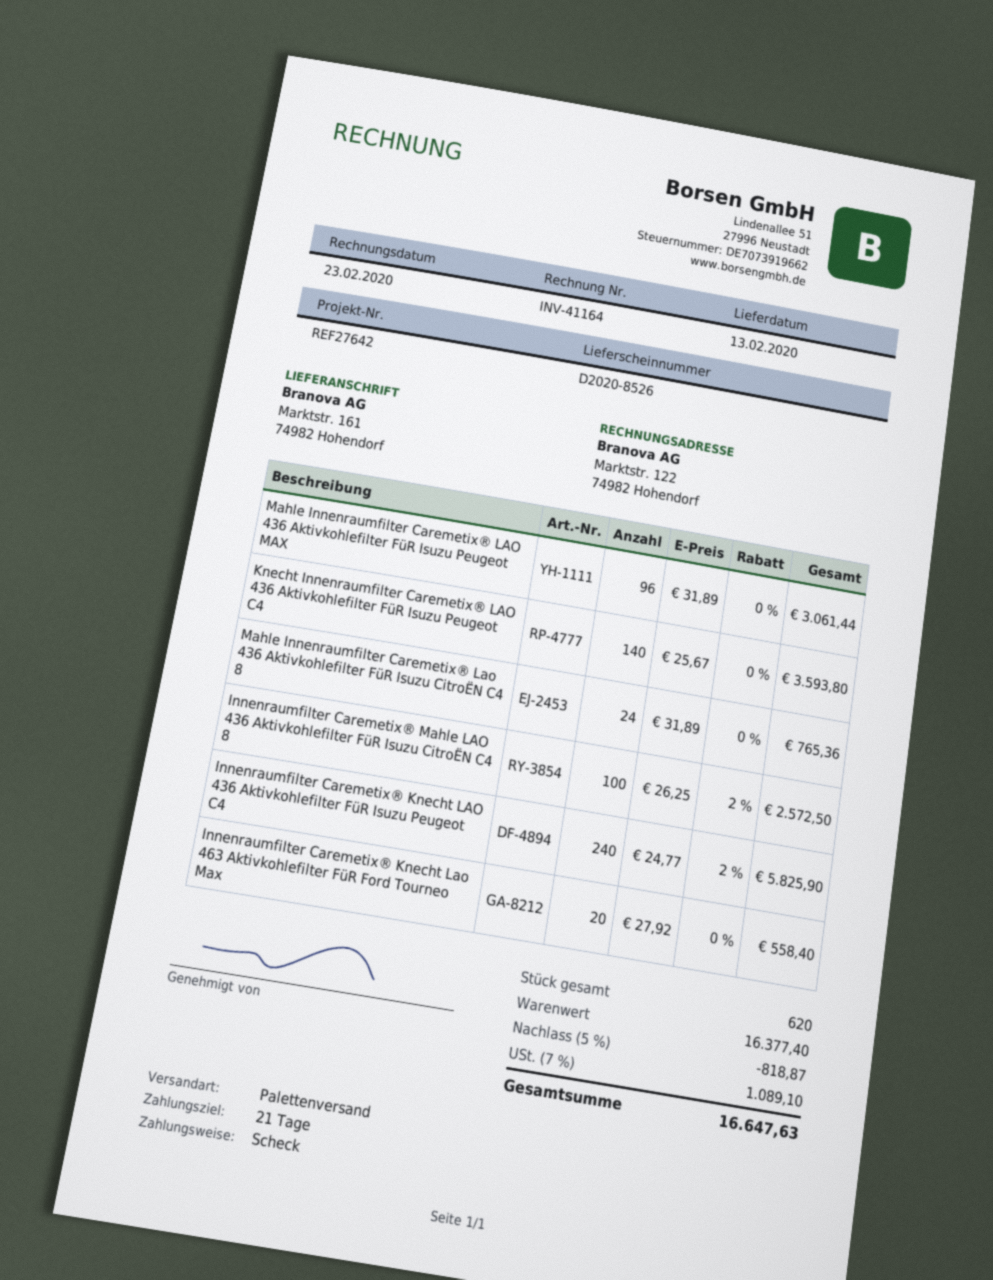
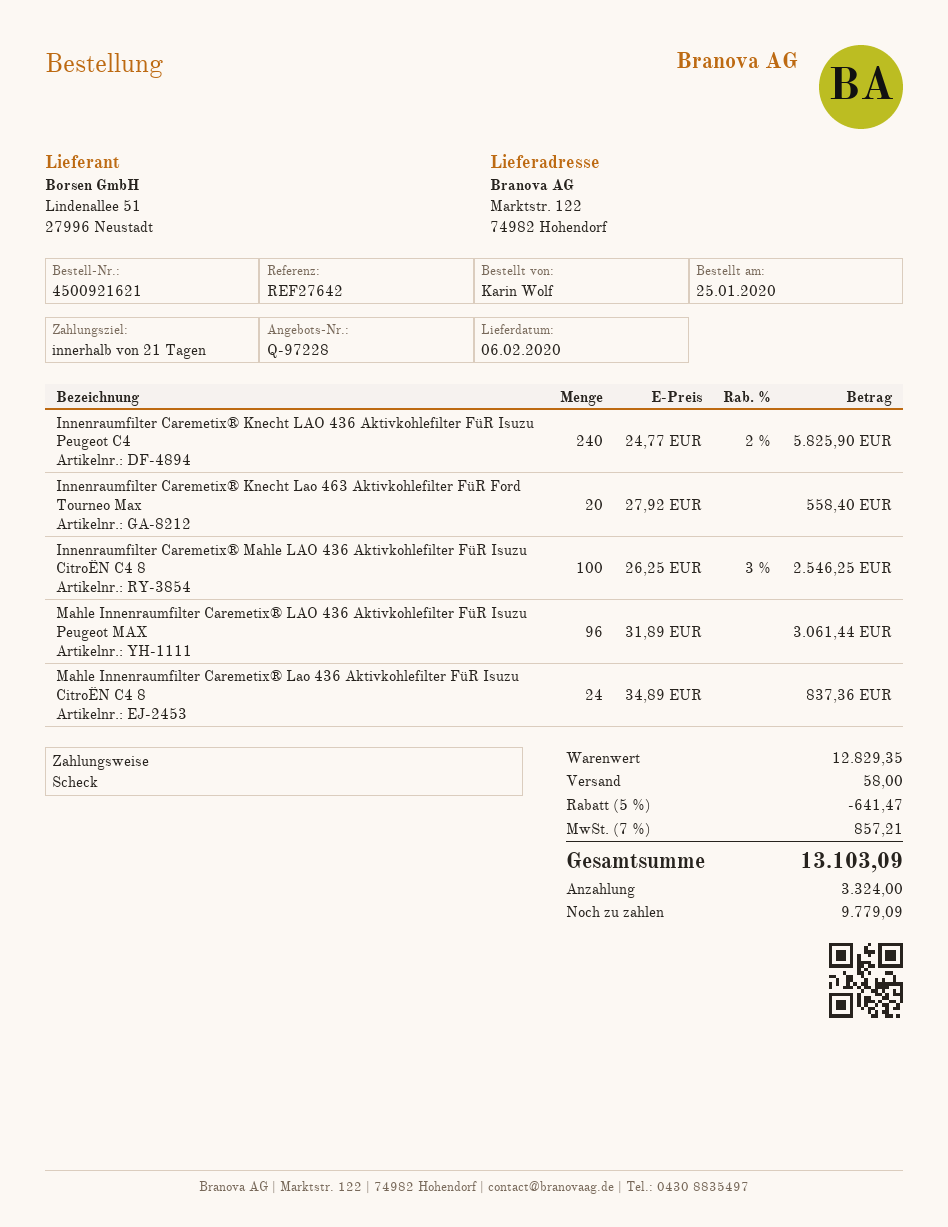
delivery date: 2020-02-13 -> 2020-02-06
ship to: Marktstr. 161, 74982 Hohendorf -> Marktstr. 122, 74982 Hohendorf
Knecht Innenraumfilter Caremetix® LAO 436 Aktivkohlefilter FüR Isuzu Peugeot C4: 140 x 25.67 = 3593.80 -> none
Mahle Innenraumfilter Caremetix® Lao 436 Aktivkohlefilter FüR Isuzu CitroËN C4 8: 24 x 31.89 = 765.36 -> 24 x 34.89 = 837.36
Innenraumfilter Caremetix® Mahle LAO 436 Aktivkohlefilter FüR Isuzu CitroËN C4 8: 100 x 26.25 - 2% = 2572.50 -> 100 x 26.25 - 3% = 2546.25
subtotal: 16377.40 -> 12829.35
discount: 5% = 818.87 -> 5% = 641.47
shipping: none -> 58.00
tax: 7% = 1089.10 -> 7% = 857.21
total: 16647.63 -> 13103.09

